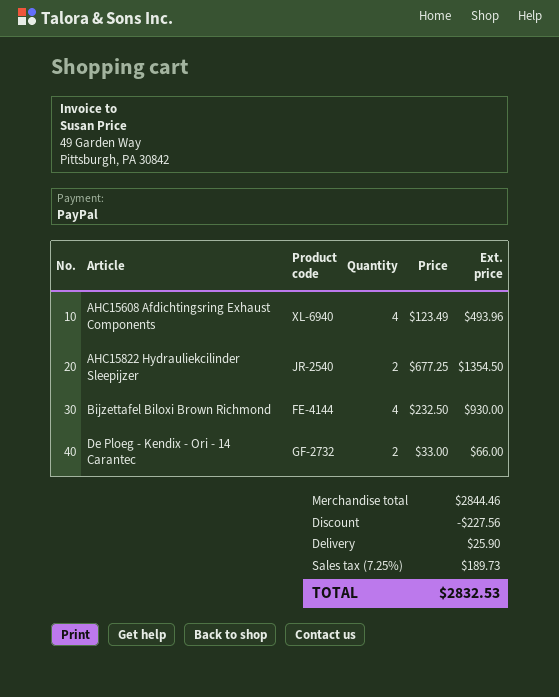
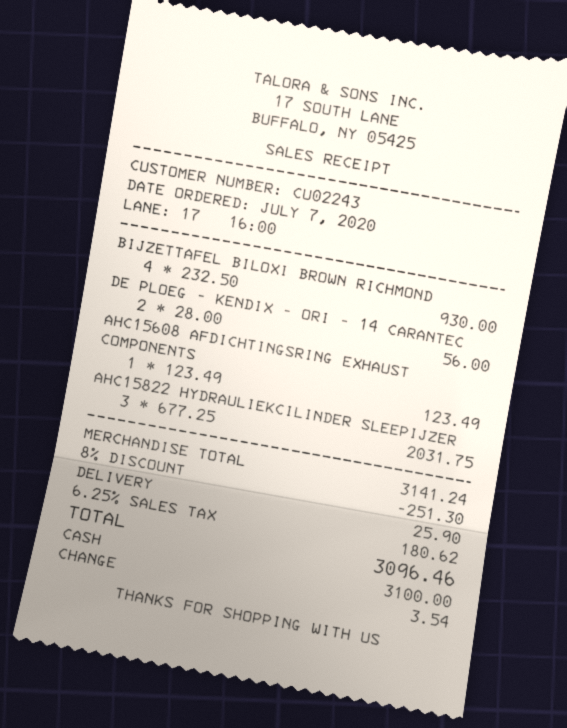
payment method: PayPal -> cash
AHC15608 Afdichtingsring Exhaust Components: 4 x 123.49 = 493.96 -> 1 x 123.49 = 123.49
AHC15822 Hydrauliekcilinder Sleepijzer: 2 x 677.25 = 1354.50 -> 3 x 677.25 = 2031.75
De Ploeg - Kendix - Ori - 14 Carantec: 2 x 33.00 = 66.00 -> 2 x 28.00 = 56.00
subtotal: 2844.46 -> 3141.24
discount: 227.56 -> 251.30
tax: 7.25% = 189.73 -> 6.25% = 180.62
total: 2832.53 -> 3096.46

